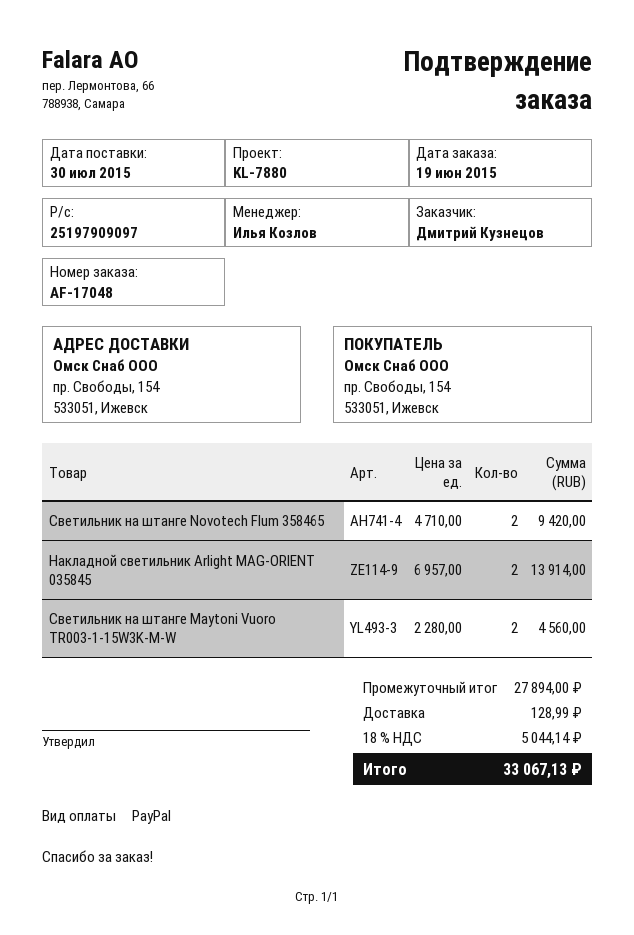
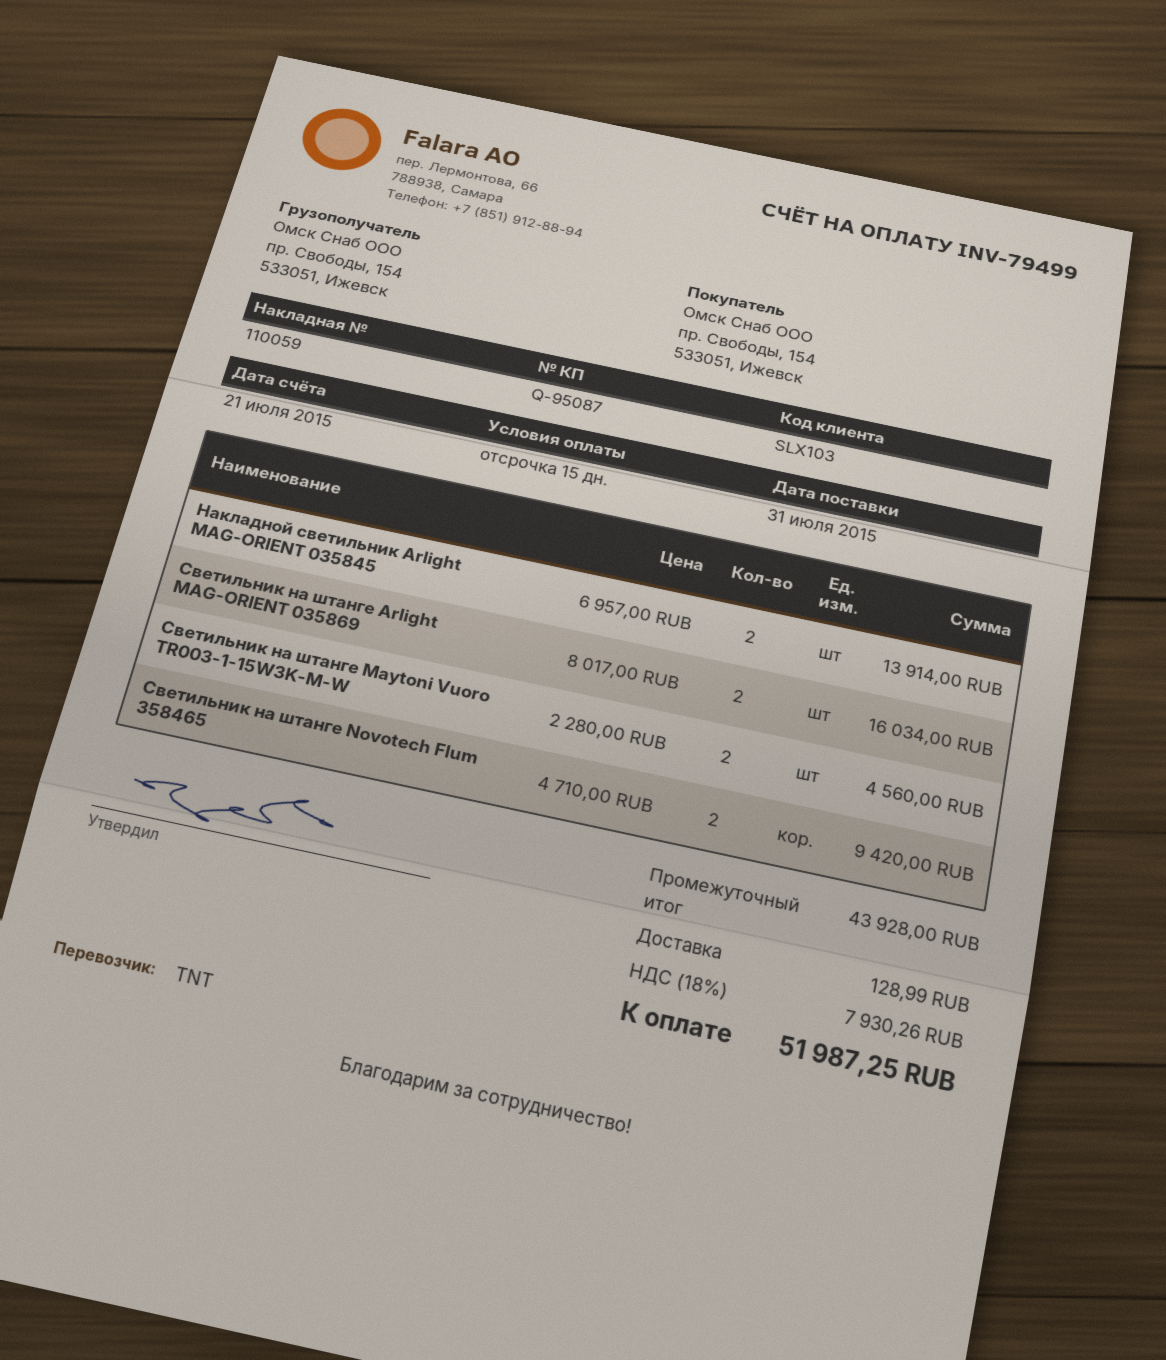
delivery date: 2015-07-30 -> 2015-07-31
Светильник на штанге Arlight MAG-ORIENT 035869: none -> 2 x 8017.00 = 16034.00
subtotal: 27894.00 -> 43928.00
tax: 18% = 5044.14 -> 18% = 7930.26
total: 33067.13 -> 51987.25

